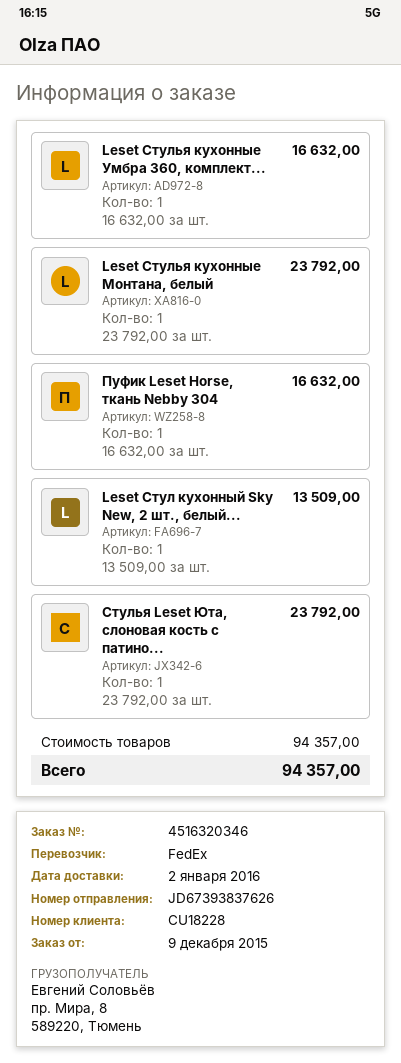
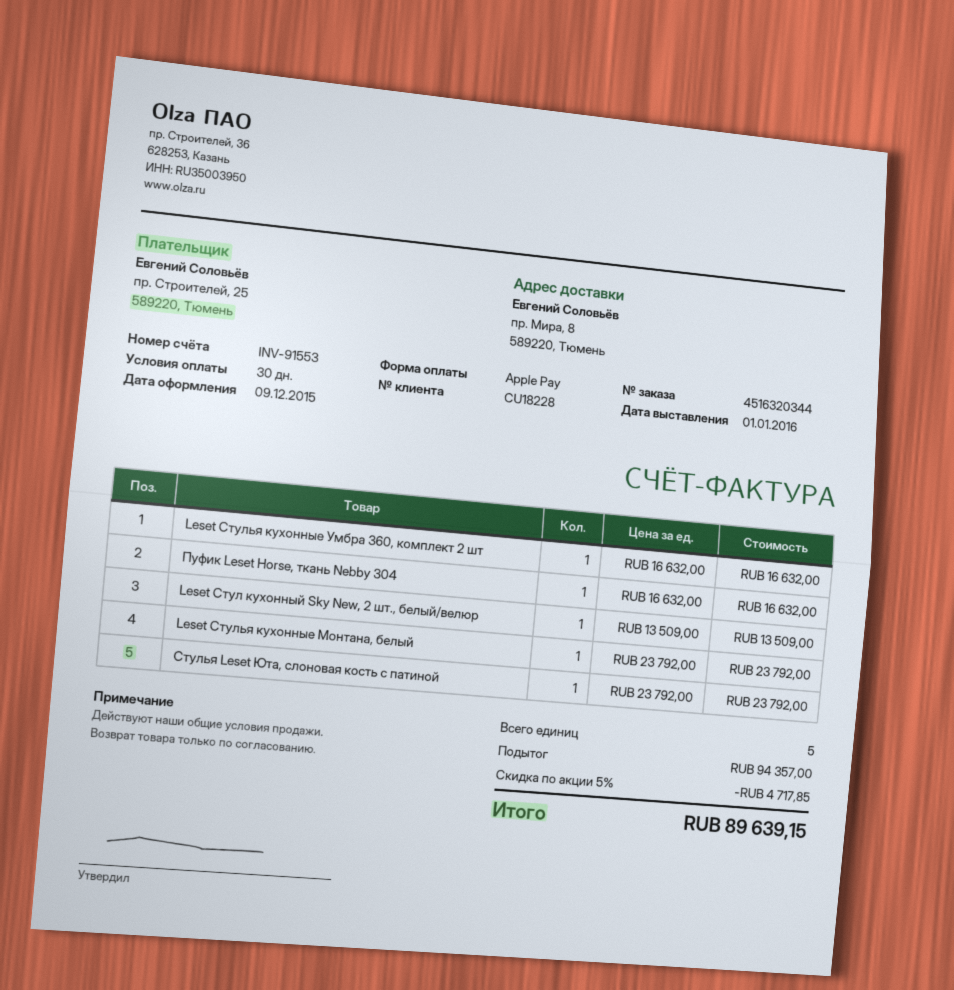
order number: 4516320346 -> 4516320344
discount: none -> 5% = 4717.85
total: 94357.00 -> 89639.15

